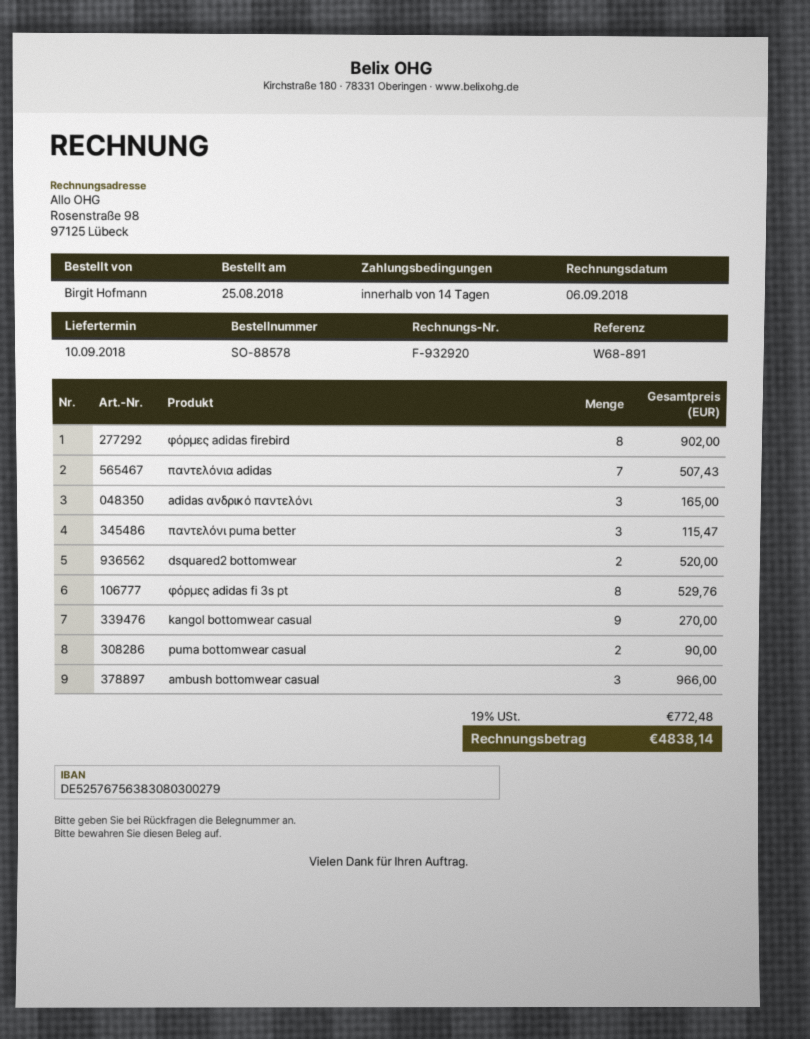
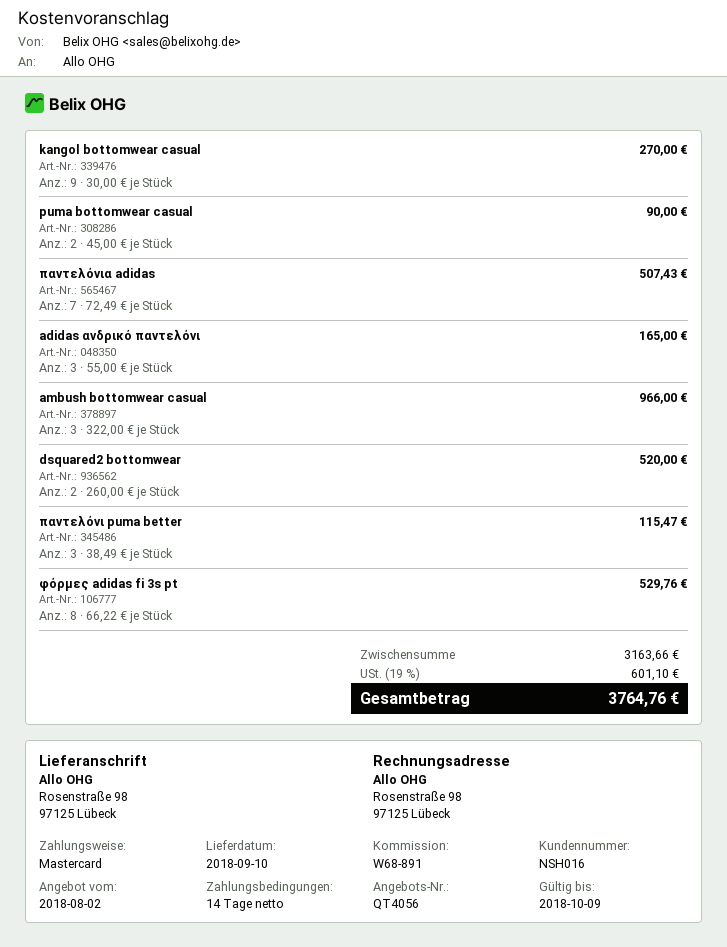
φόρμες adidas firebird: 8 for 902.00 -> none
tax: 19% = 772.48 -> 19% = 601.10
total: 4838.14 -> 3764.76

